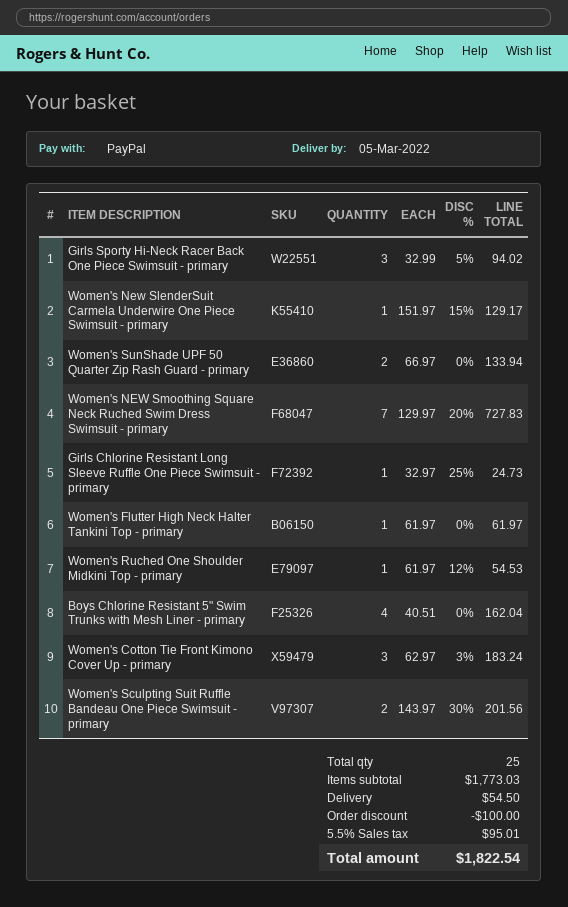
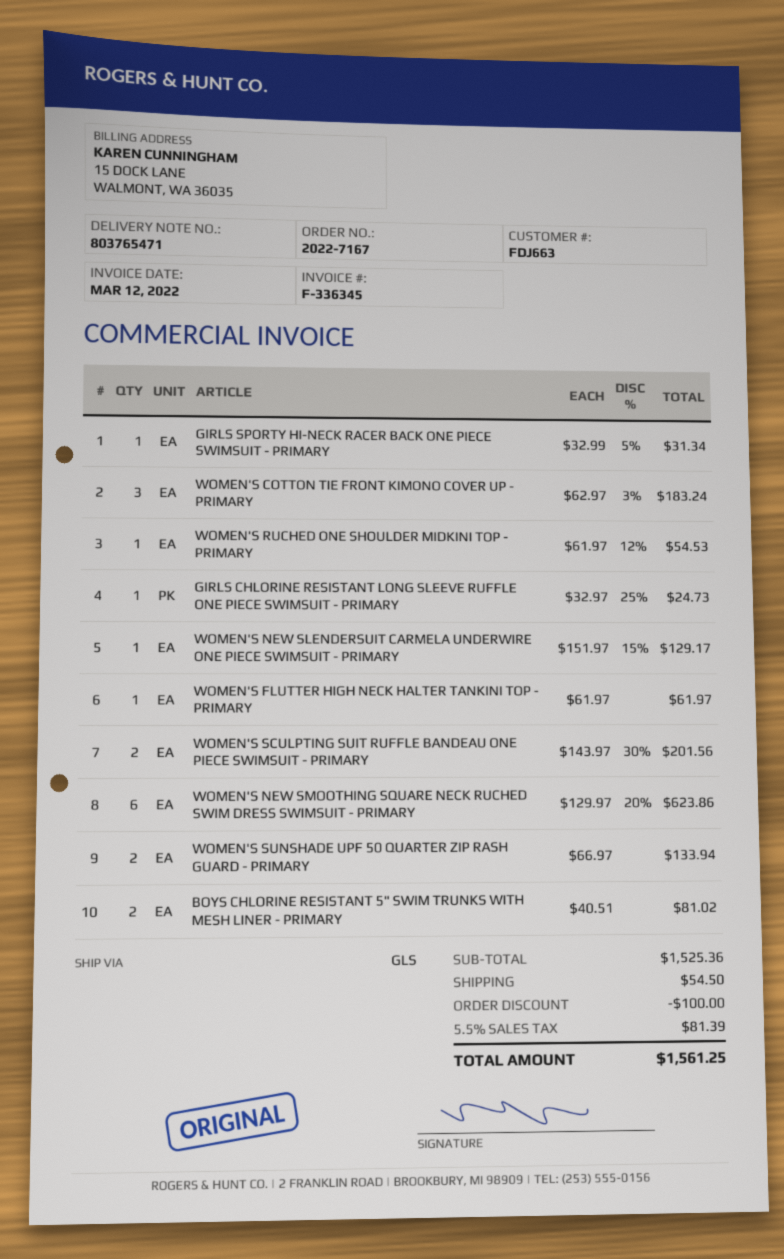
Girls Sporty Hi-Neck Racer Back One Piece Swimsuit - primary: 3 x 32.99 - 5% = 94.02 -> 1 x 32.99 - 5% = 31.34
Women's NEW Smoothing Square Neck Ruched Swim Dress Swimsuit - primary: 7 x 129.97 - 20% = 727.83 -> 6 x 129.97 - 20% = 623.86
Boys Chlorine Resistant 5" Swim Trunks with Mesh Liner - primary: 4 x 40.51 = 162.04 -> 2 x 40.51 = 81.02
subtotal: 1773.03 -> 1525.36
tax: 5.5% = 95.01 -> 5.5% = 81.39
total: 1822.54 -> 1561.25

